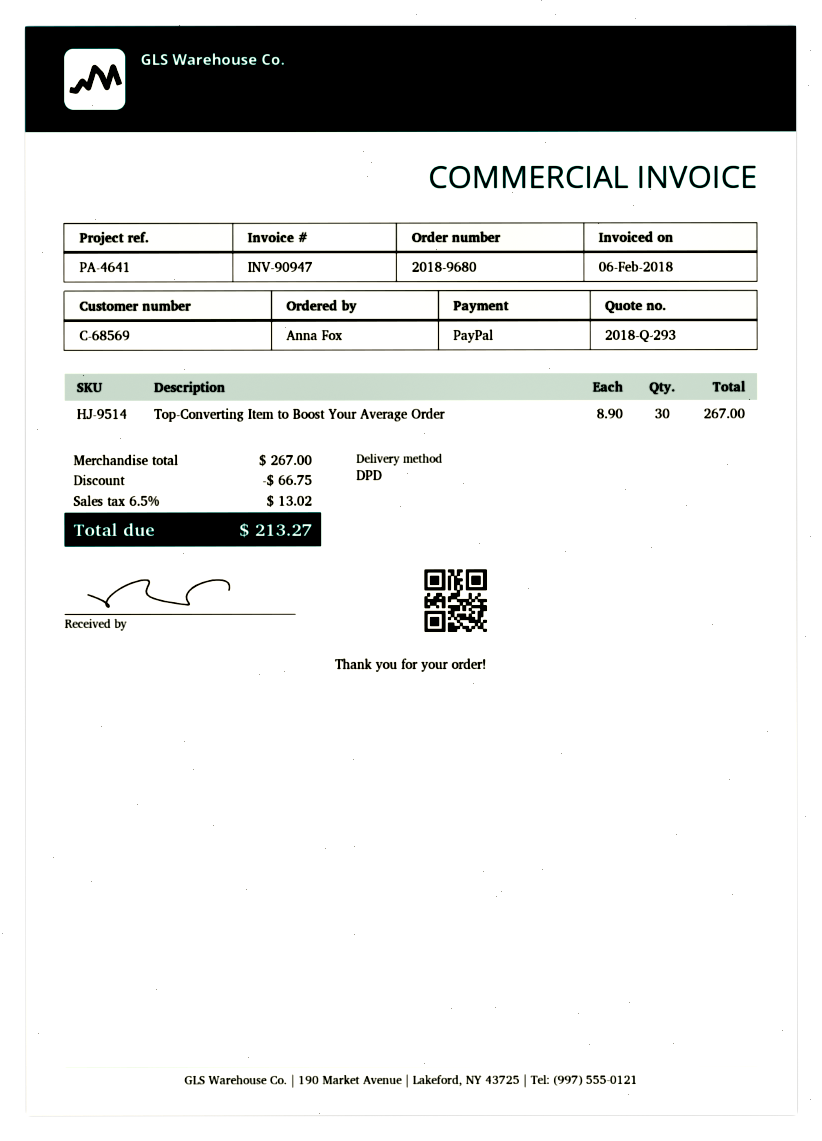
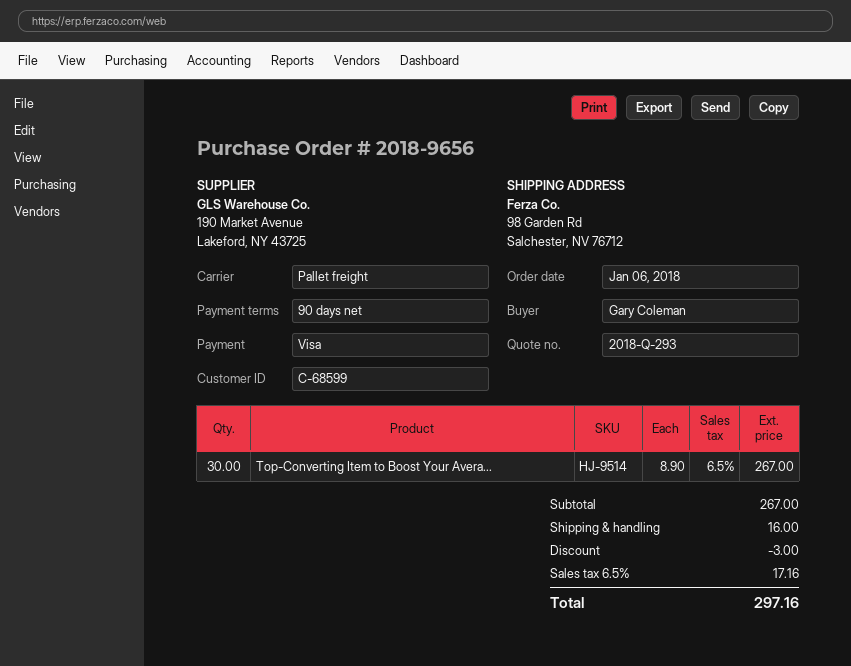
order number: 2018-9680 -> 2018-9656
customer number: C-68569 -> C-68599
ordered by: Anna Fox -> Gary Coleman
payment method: PayPal -> Visa
shipping method: DPD -> pallet freight
discount: 66.75 -> 3.00
shipping: none -> 16.00
tax: 6.5% = 13.02 -> 6.5% = 17.16
total: 213.27 -> 297.16

